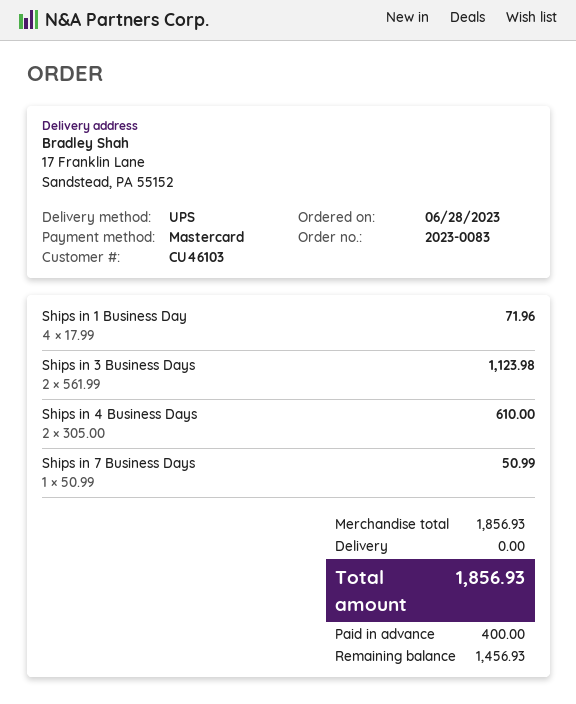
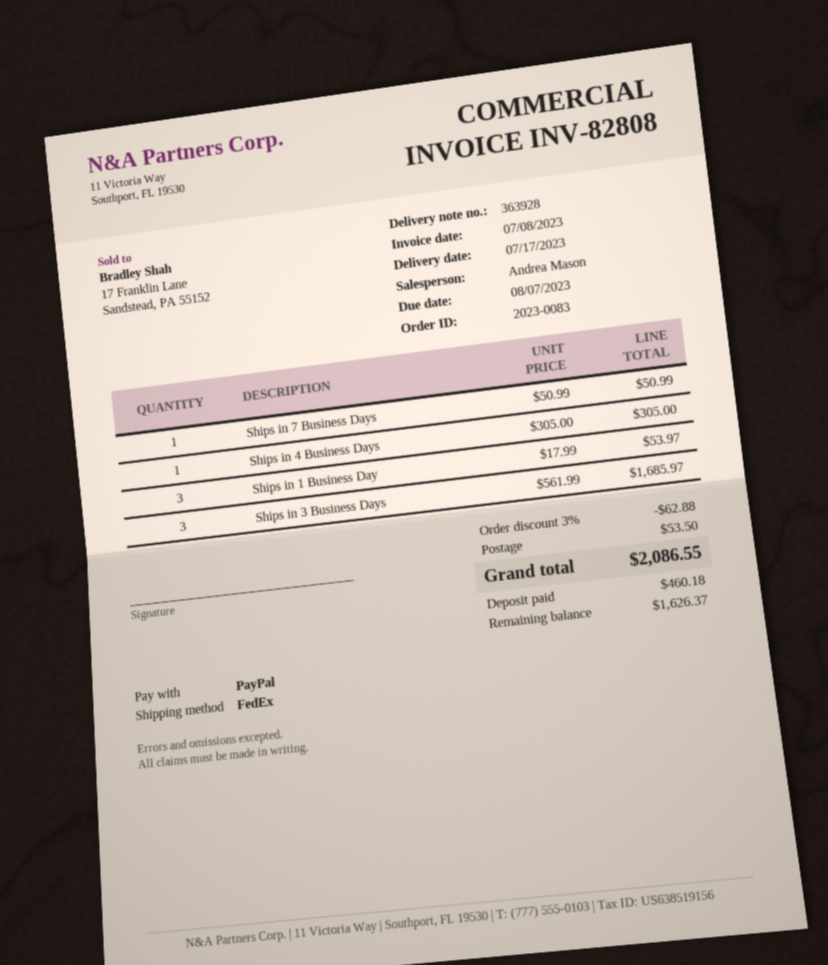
payment method: Mastercard -> PayPal
shipping method: UPS -> FedEx
Ships in 1 Business Day: 4 x 17.99 = 71.96 -> 3 x 17.99 = 53.97
Ships in 3 Business Days: 2 x 561.99 = 1123.98 -> 3 x 561.99 = 1685.97
Ships in 4 Business Days: 2 x 305.00 = 610.00 -> 1 x 305.00 = 305.00
discount: none -> 3% = 62.88
shipping: 0.00 -> 53.50
total: 1856.93 -> 2086.55
deposit: 400.00 -> 460.18
balance: 1456.93 -> 1626.37

